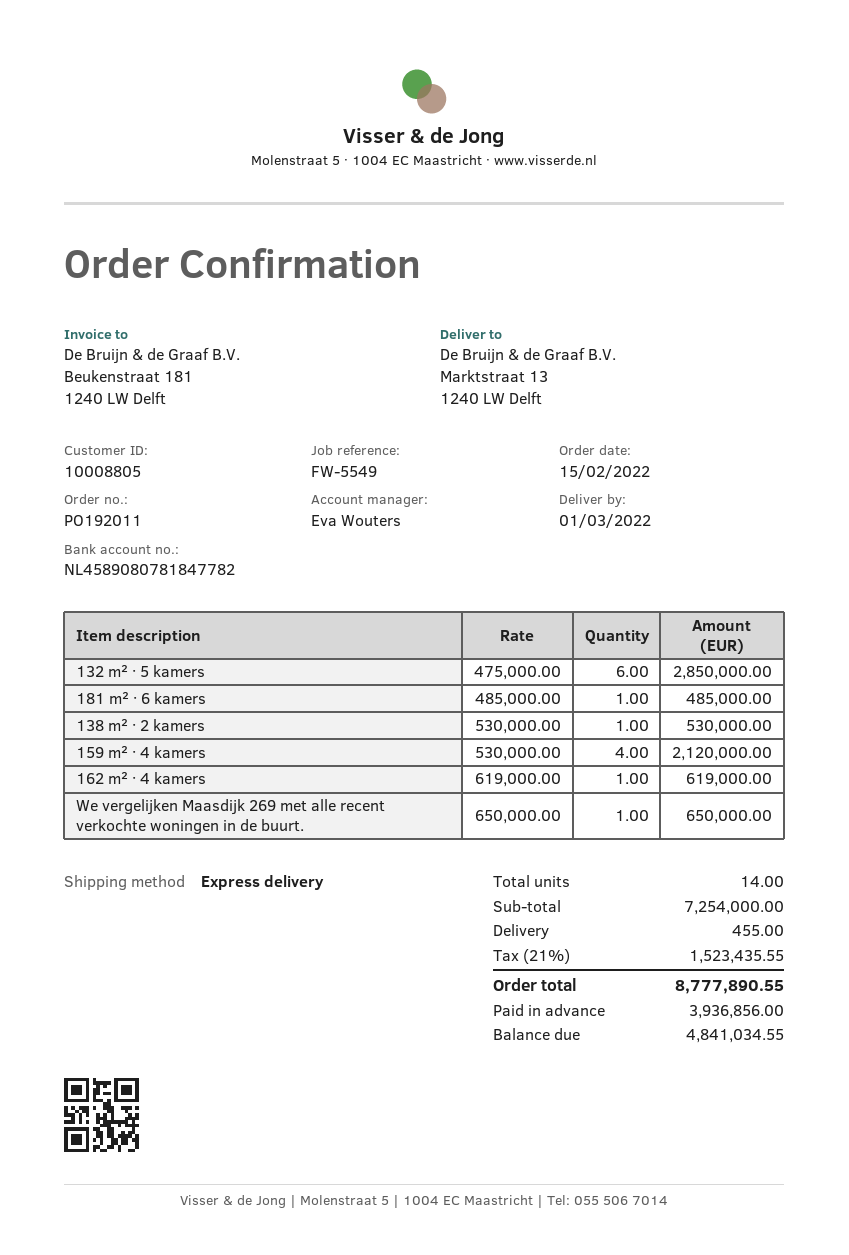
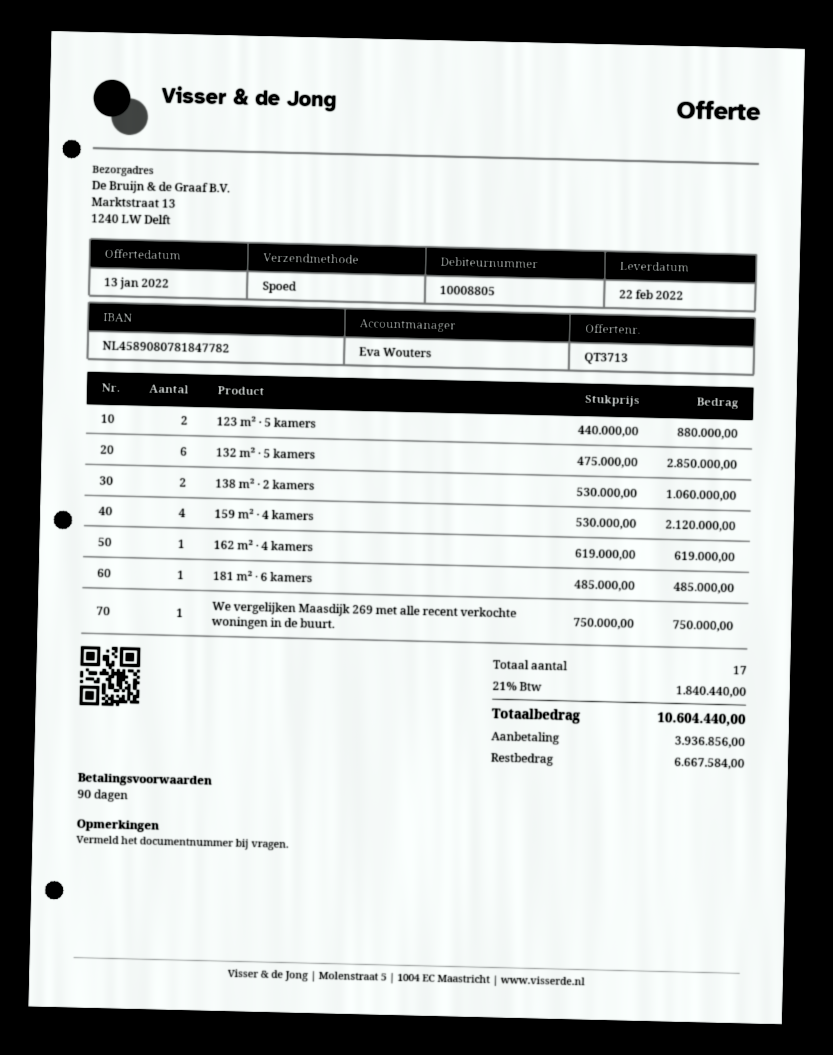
delivery date: 2022-03-01 -> 2022-02-22
138 m² · 2 kamers: 1 x 530000.00 = 530000.00 -> 2 x 530000.00 = 1060000.00
We vergelijken Maasdijk 269 met alle recent verkochte woningen in de buurt.: 1 x 650000.00 = 650000.00 -> 1 x 750000.00 = 750000.00
123 m² · 5 kamers: none -> 2 x 440000.00 = 880000.00
total quantity: 14 -> 17
shipping: 455.00 -> none
tax: 21% = 1523435.55 -> 21% = 1840440.00
total: 8777890.55 -> 10604440.00
balance: 4841034.55 -> 6667584.00

